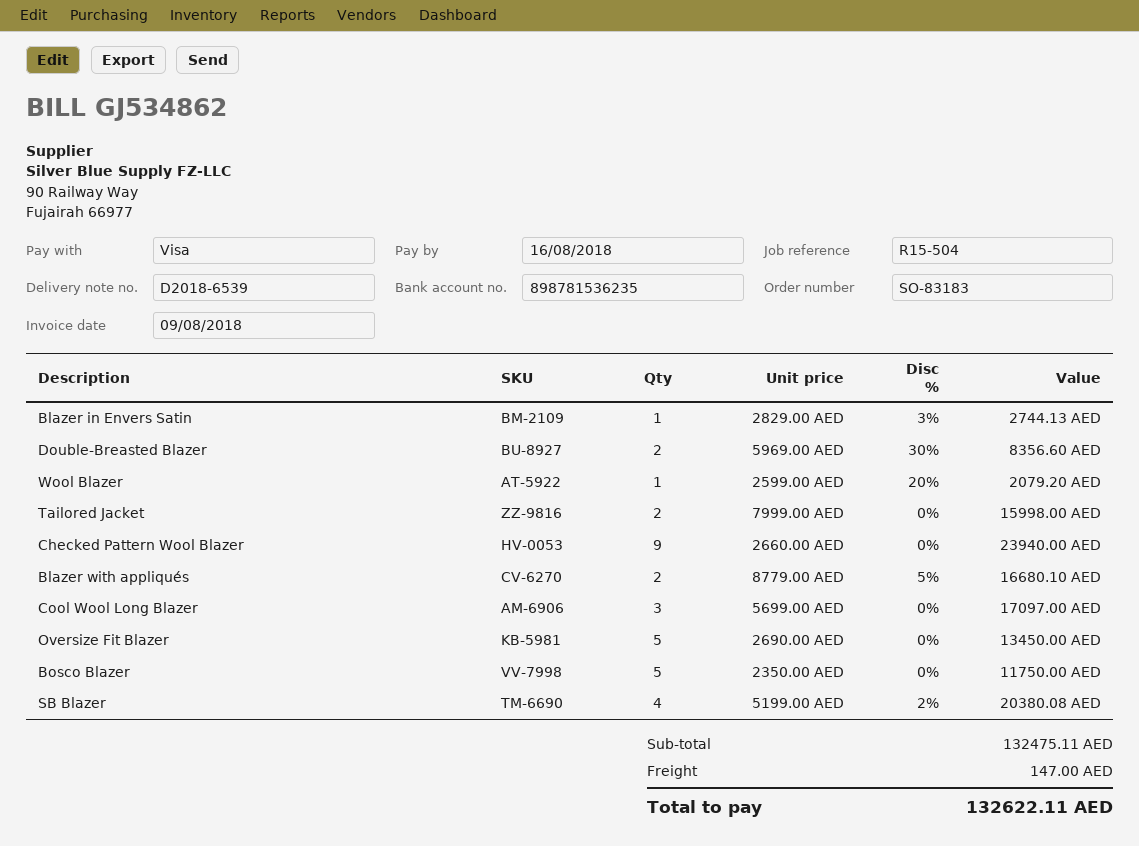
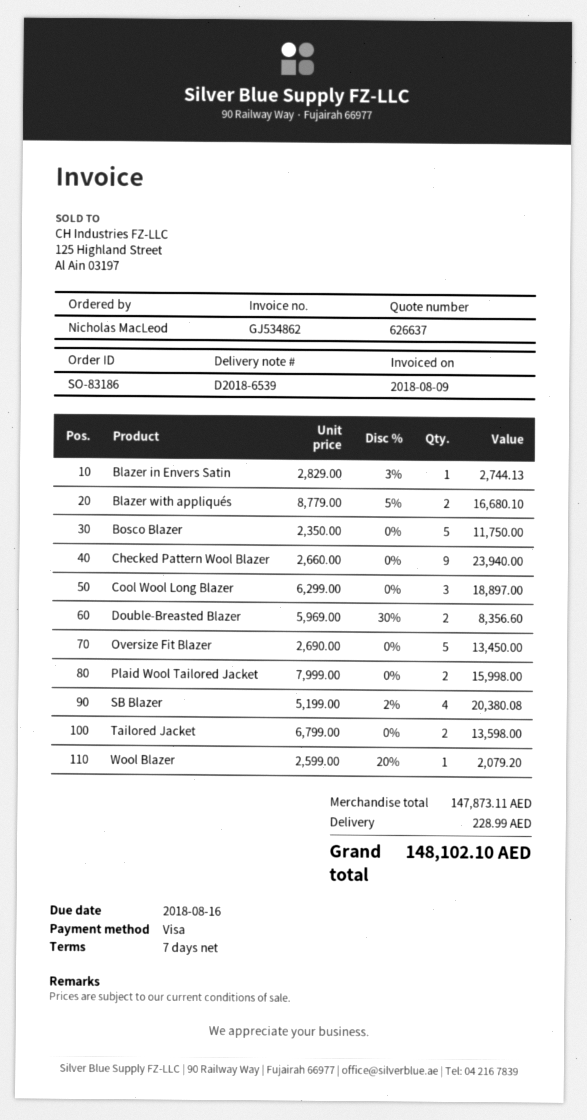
order number: SO-83183 -> SO-83186
Tailored Jacket: 2 x 7999.00 = 15998.00 -> 2 x 6799.00 = 13598.00
Cool Wool Long Blazer: 3 x 5699.00 = 17097.00 -> 3 x 6299.00 = 18897.00
Plaid Wool Tailored Jacket: none -> 2 x 7999.00 = 15998.00
subtotal: 132475.11 -> 147873.11
shipping: 147.00 -> 228.99
total: 132622.11 -> 148102.10

